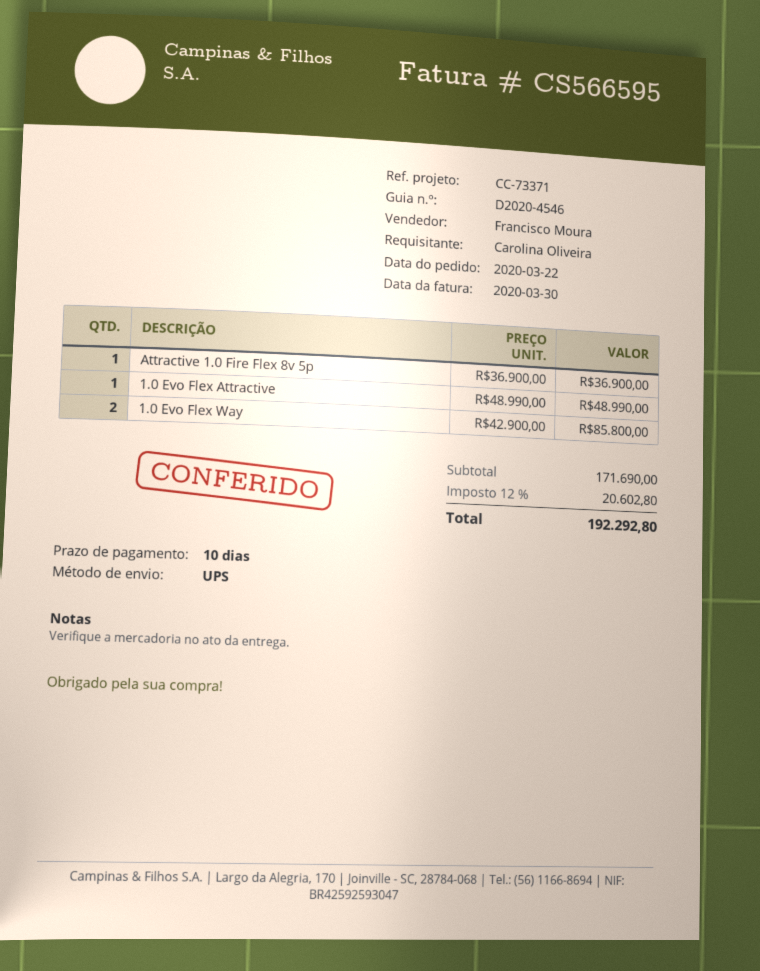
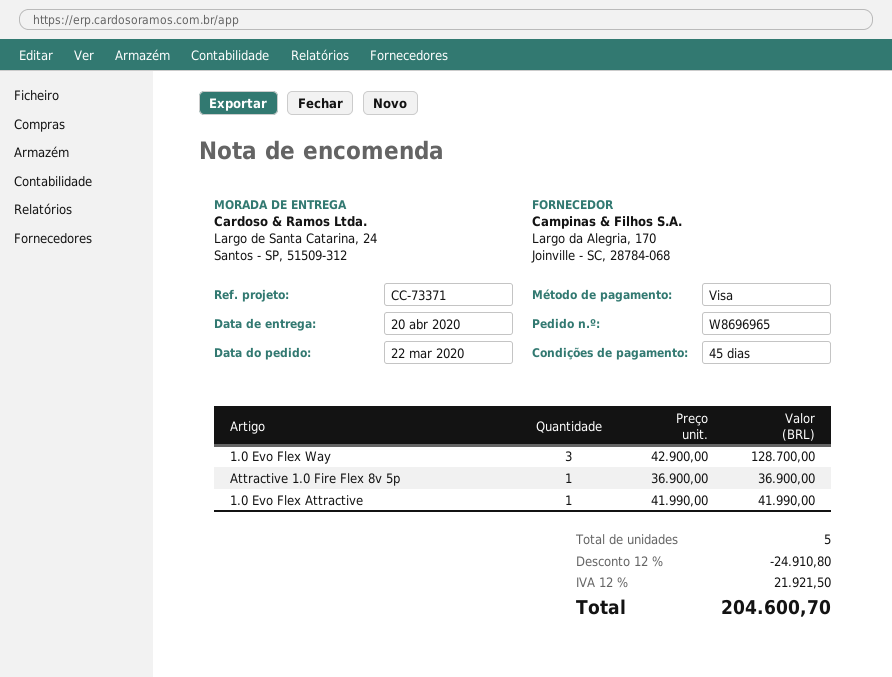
payment terms: 10 days -> 45 days
1.0 Evo Flex Attractive: 1 x 48990.00 = 48990.00 -> 1 x 41990.00 = 41990.00
1.0 Evo Flex Way: 2 x 42900.00 = 85800.00 -> 3 x 42900.00 = 128700.00
discount: none -> 12% = 24910.80
tax: 12% = 20602.80 -> 12% = 21921.50
total: 192292.80 -> 204600.70

